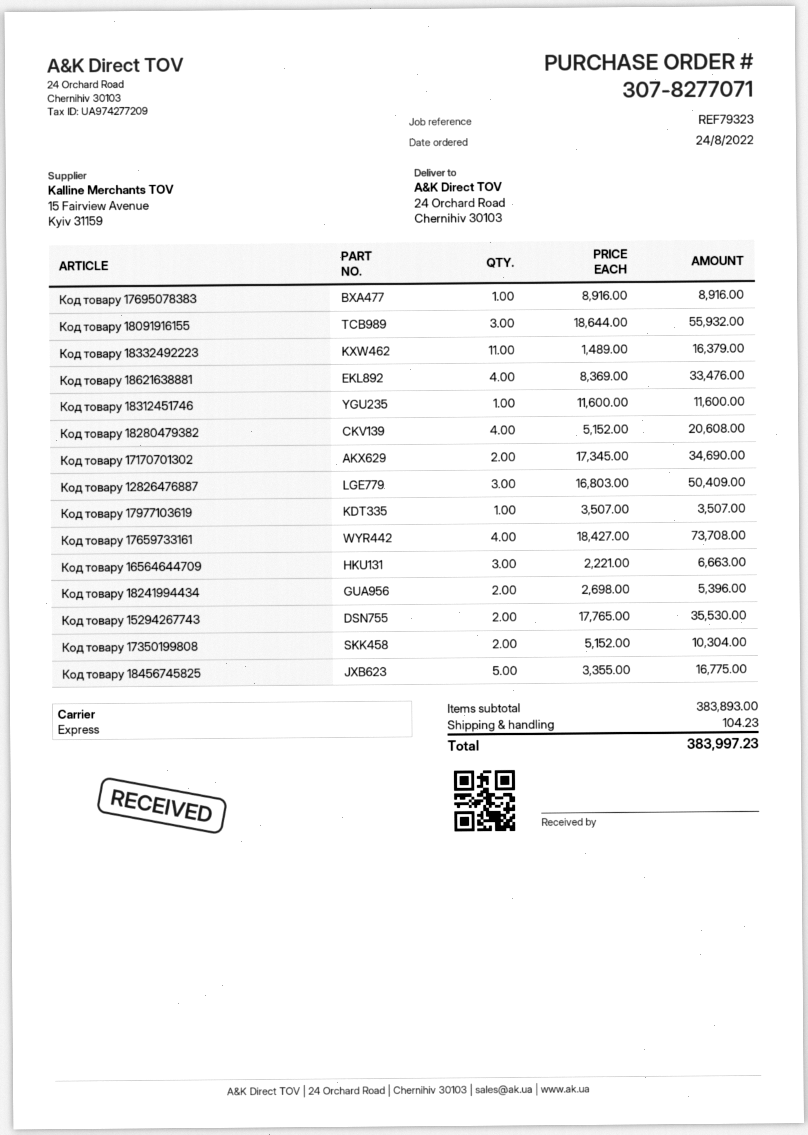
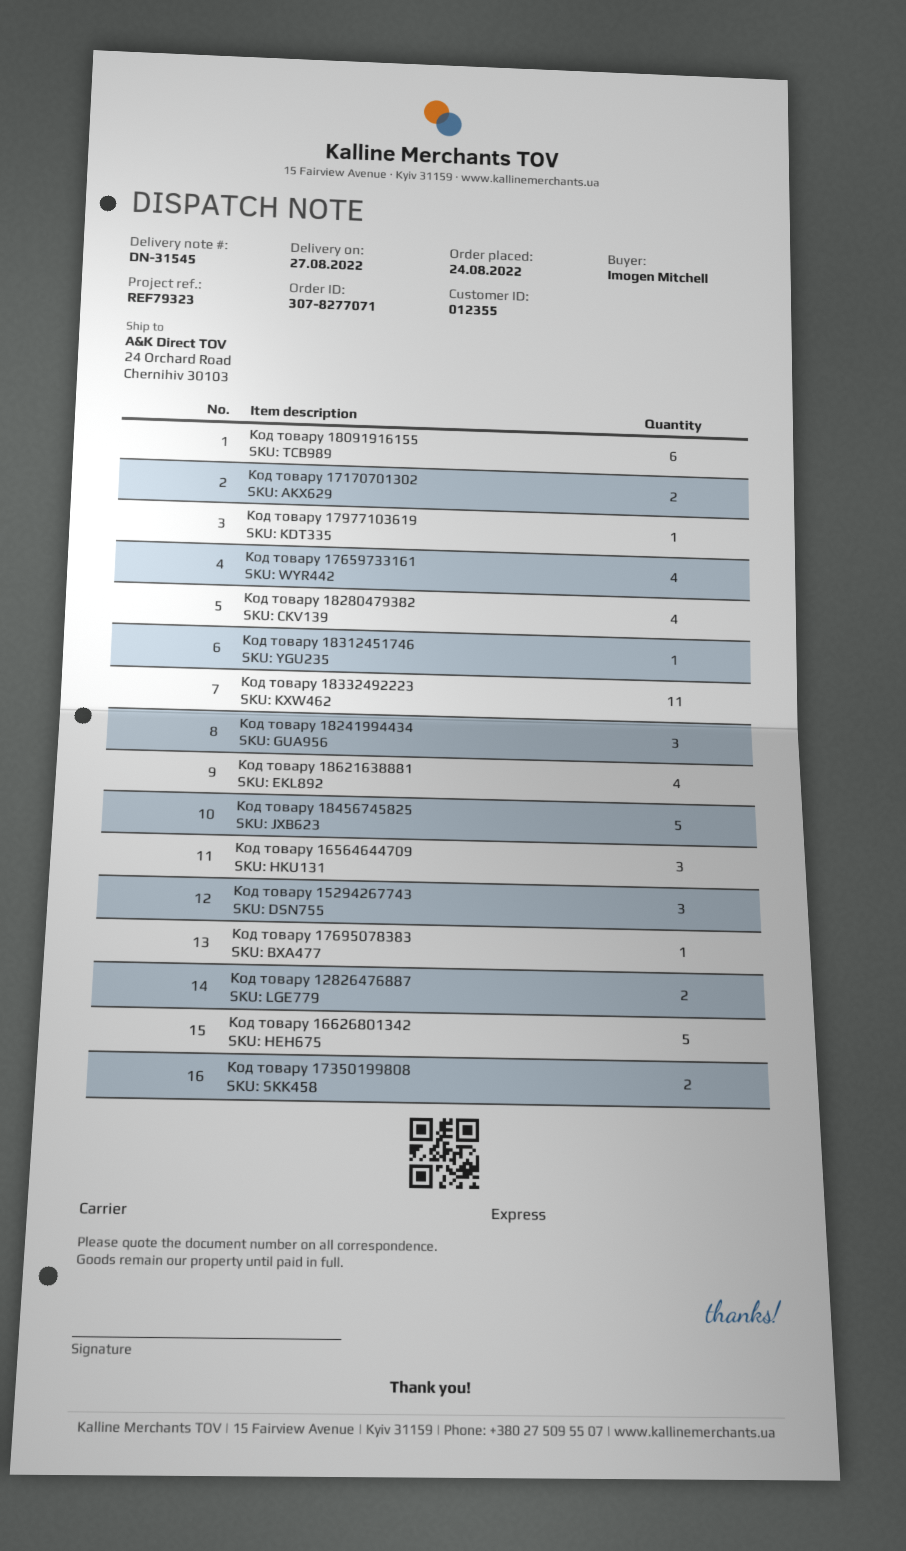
Код товару 18091916155: 3 -> 6
Код товару 12826476887: 3 -> 2
Код товару 18241994434: 2 -> 3
Код товару 15294267743: 2 -> 3
Код товару 16626801342: none -> 5

